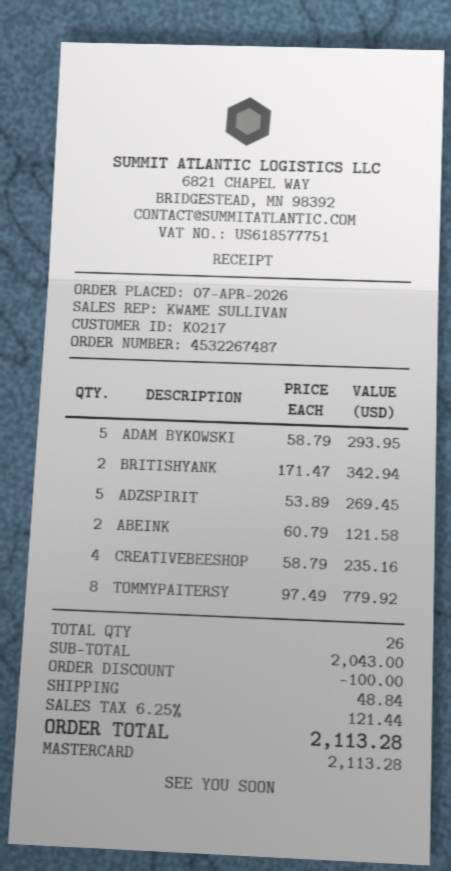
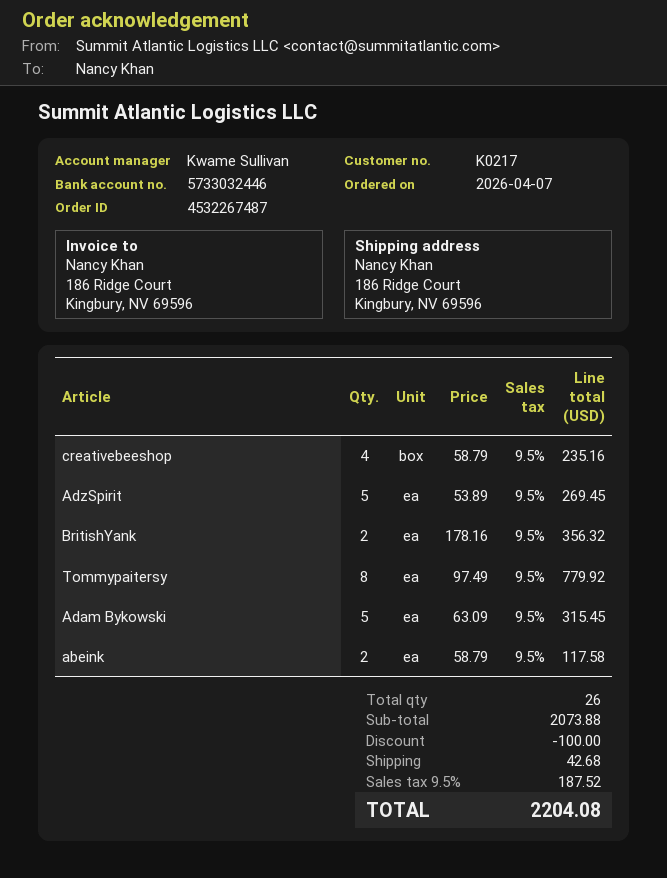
ADAM BYKOWSKI: 5 x 58.79 = 293.95 -> 5 x 63.09 = 315.45
BRITISHYANK: 2 x 171.47 = 342.94 -> 2 x 178.16 = 356.32
ABEINK: 2 x 60.79 = 121.58 -> 2 x 58.79 = 117.58
subtotal: 2043.00 -> 2073.88
shipping: 48.84 -> 42.68
tax: 6.25% = 121.44 -> 9.5% = 187.52
total: 2113.28 -> 2204.08

